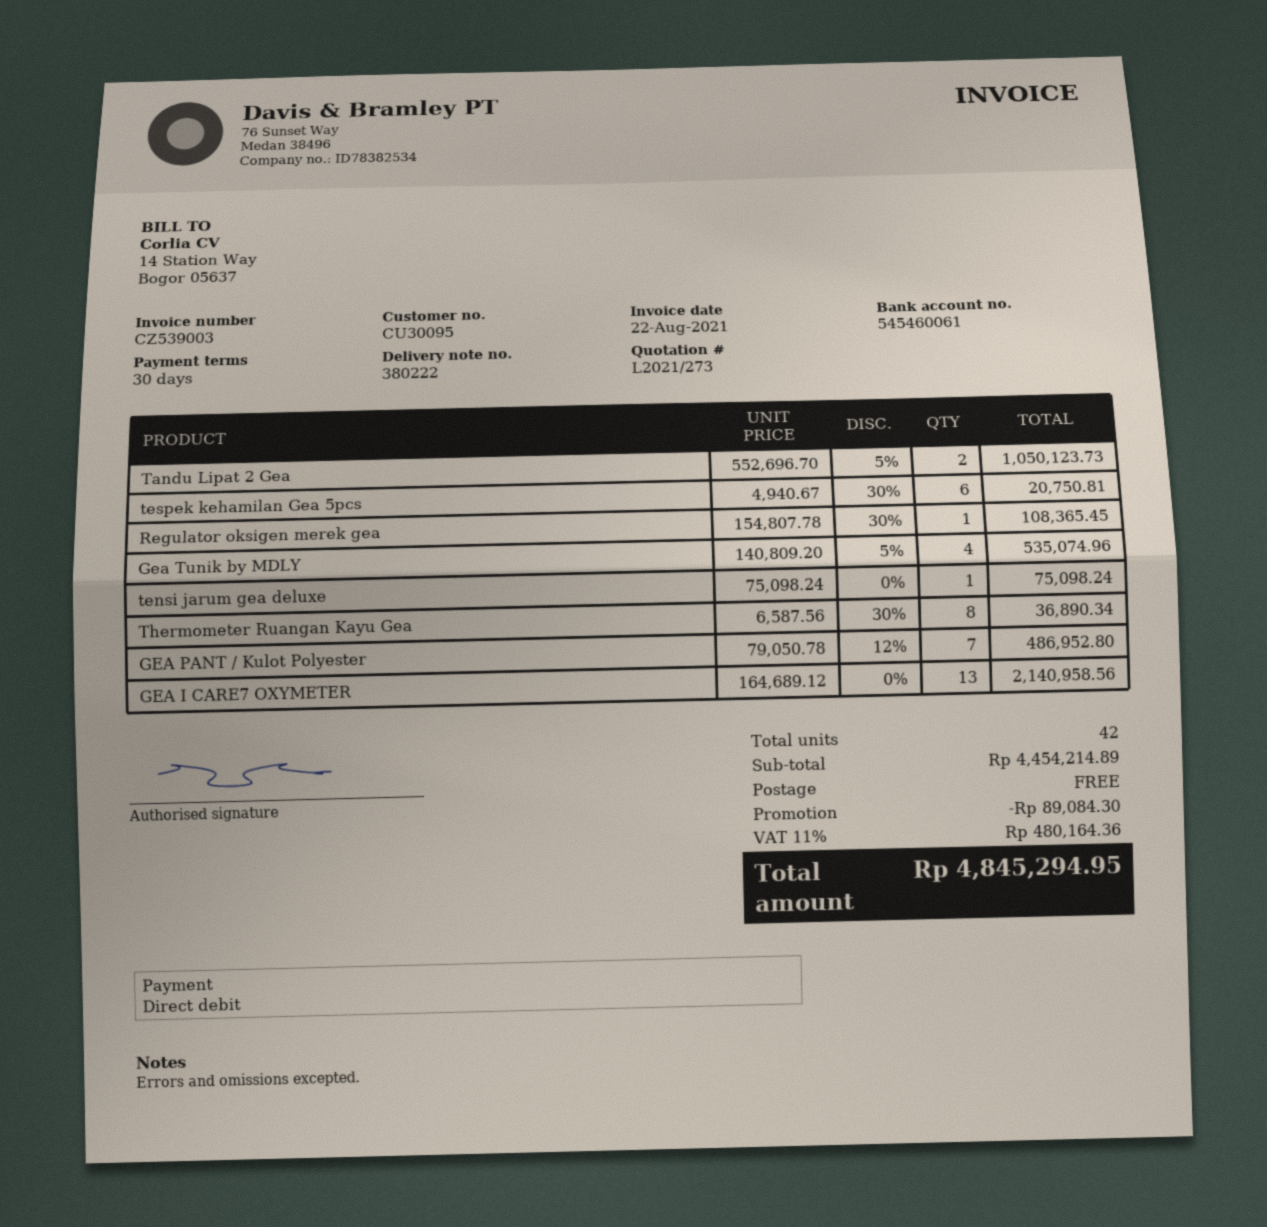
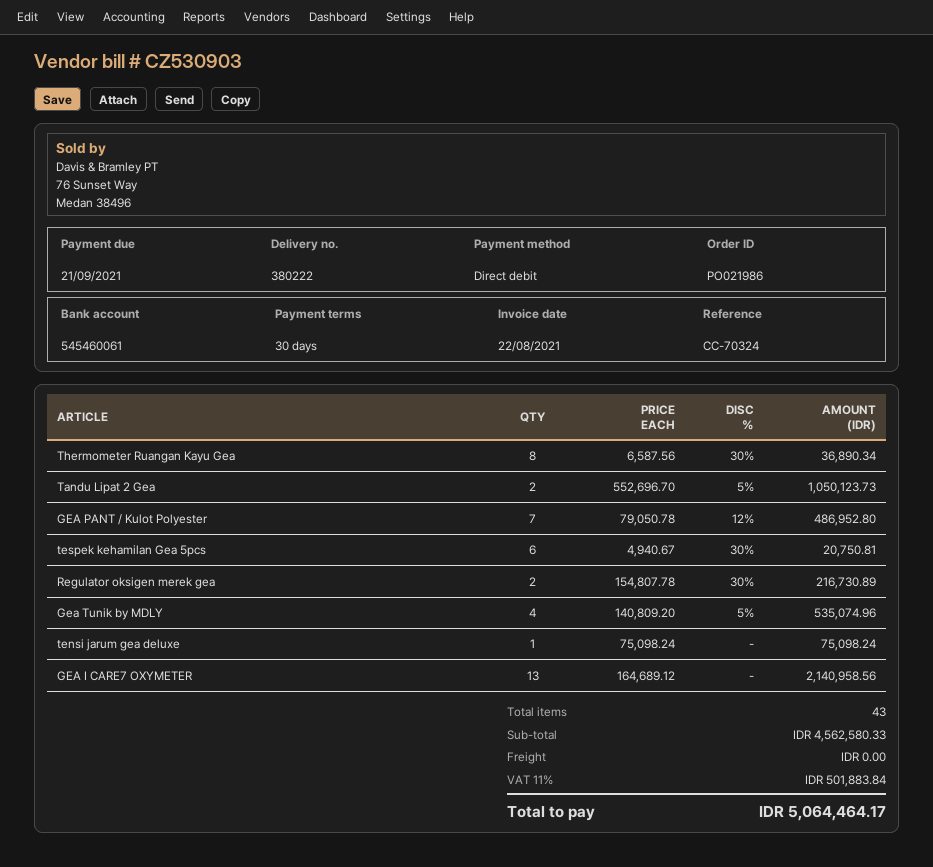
invoice number: CZ539003 -> CZ530903
Regulator oksigen merek gea: 1 x 154807.78 - 30% = 108365.45 -> 2 x 154807.78 - 30% = 216730.89
total quantity: 42 -> 43
subtotal: 4454214.89 -> 4562580.33
discount: 89084.30 -> none
tax: 11% = 480164.36 -> 11% = 501883.84
total: 4845294.95 -> 5064464.17

